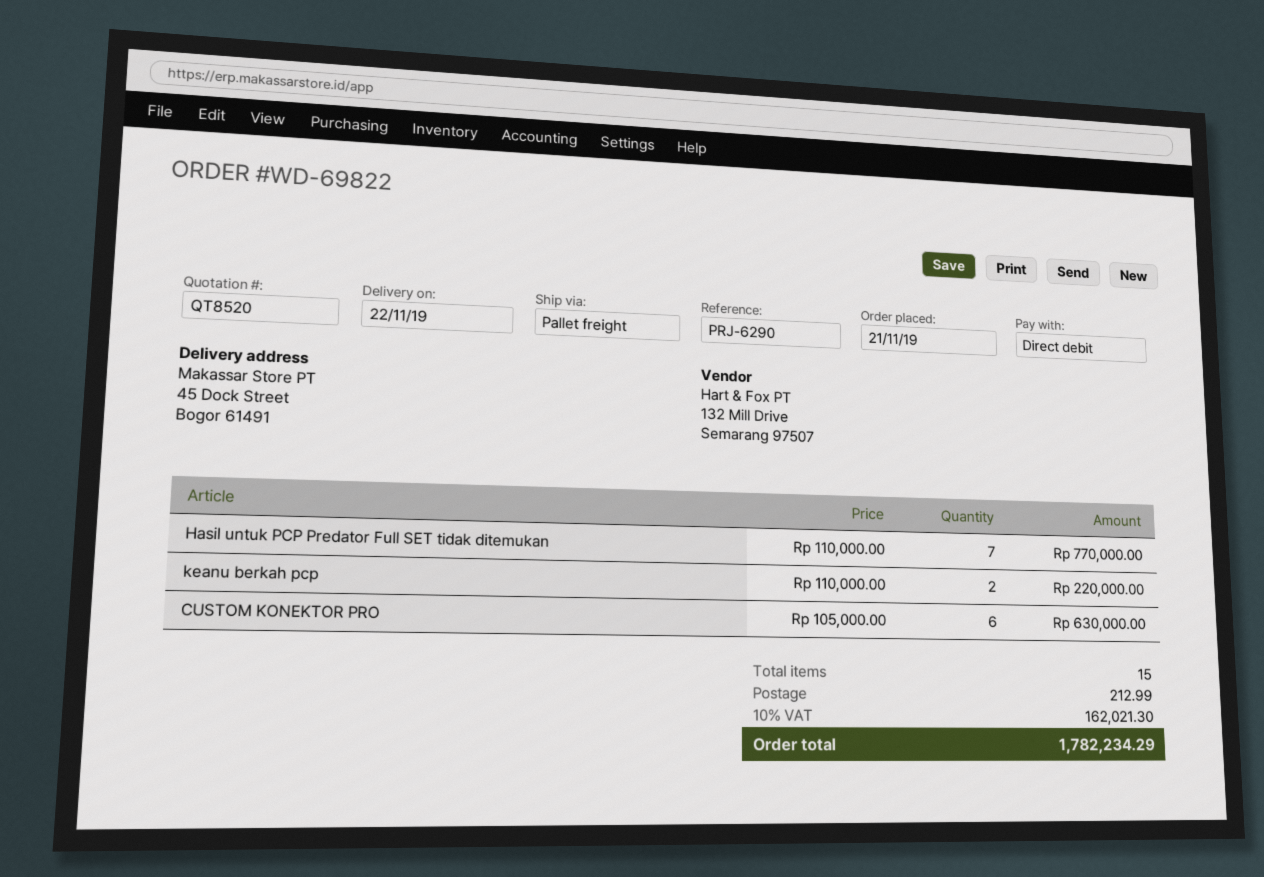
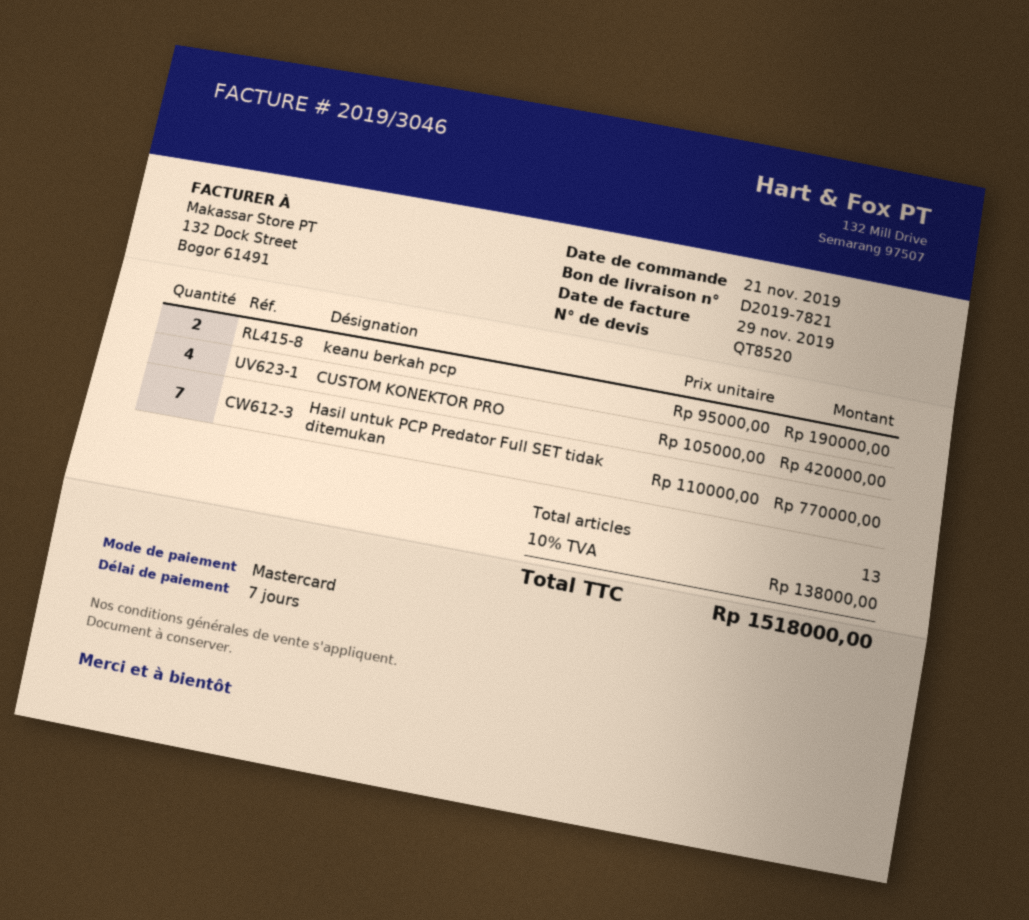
payment method: direct debit -> Mastercard
keanu berkah pcp: 2 x 110000.00 = 220000.00 -> 2 x 95000.00 = 190000.00
CUSTOM KONEKTOR PRO: 6 x 105000.00 = 630000.00 -> 4 x 105000.00 = 420000.00
total quantity: 15 -> 13
shipping: 212.99 -> none
tax: 10% = 162021.30 -> 10% = 138000.00
total: 1782234.29 -> 1518000.00

